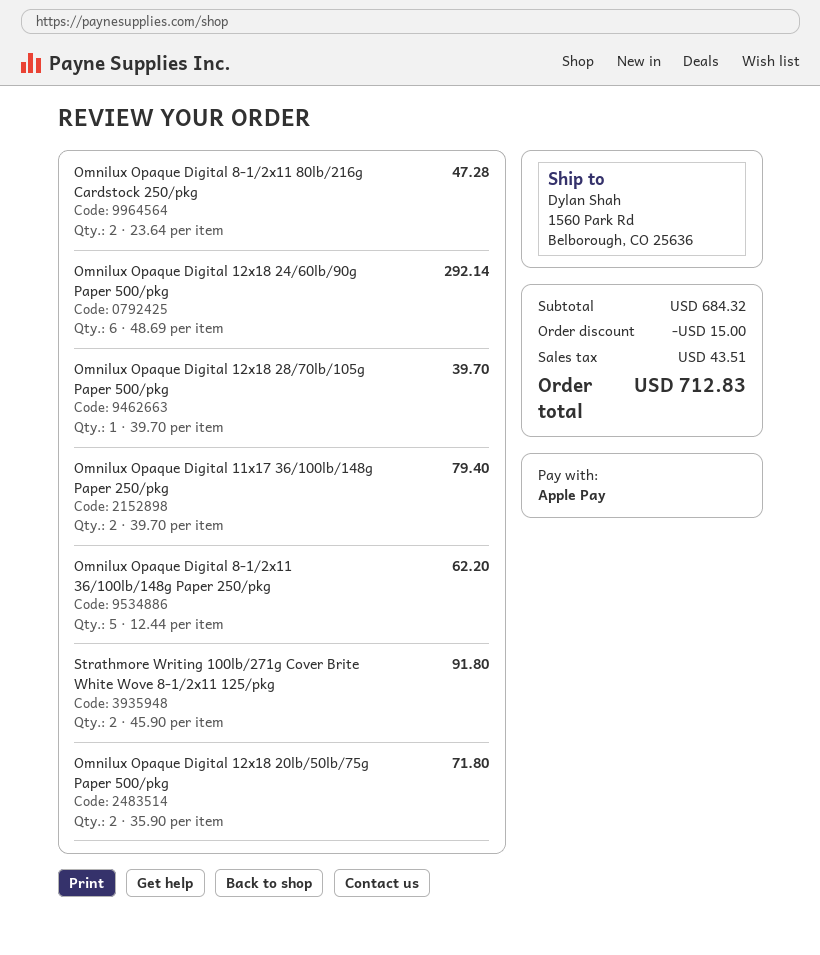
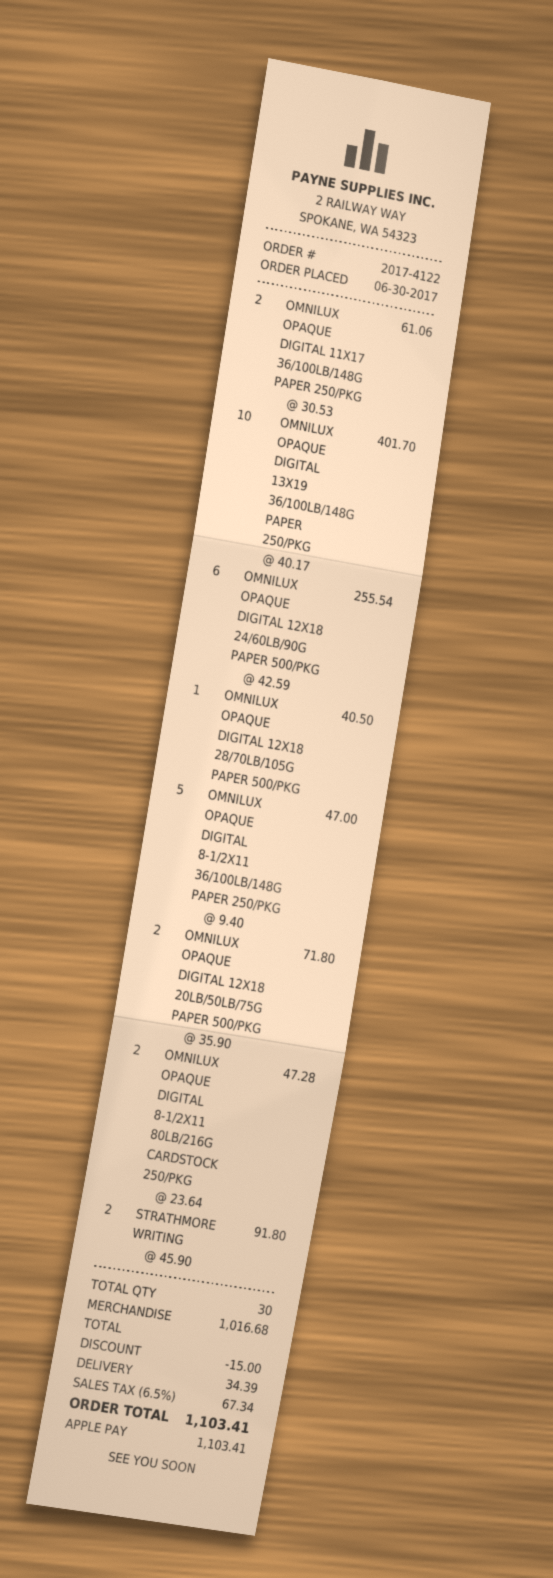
Omnilux Opaque Digital 12x18 24/60lb/90g Paper 500/pkg: 6 x 48.69 = 292.14 -> 6 x 42.59 = 255.54
Omnilux Opaque Digital 12x18 28/70lb/105g Paper 500/pkg: 1 x 39.70 = 39.70 -> 1 x 40.50 = 40.50
Omnilux Opaque Digital 11x17 36/100lb/148g Paper 250/pkg: 2 x 39.70 = 79.40 -> 2 x 30.53 = 61.06
Omnilux Opaque Digital 8-1/2x11 36/100lb/148g Paper 250/pkg: 5 x 12.44 = 62.20 -> 5 x 9.40 = 47.00
OMNILUX OPAQUE DIGITAL 13X19 36/100LB/148G PAPER 250/PKG: none -> 10 x 40.17 = 401.70
subtotal: 684.32 -> 1016.68
shipping: none -> 34.39
tax: 43.51 -> 67.34
total: 712.83 -> 1103.41

